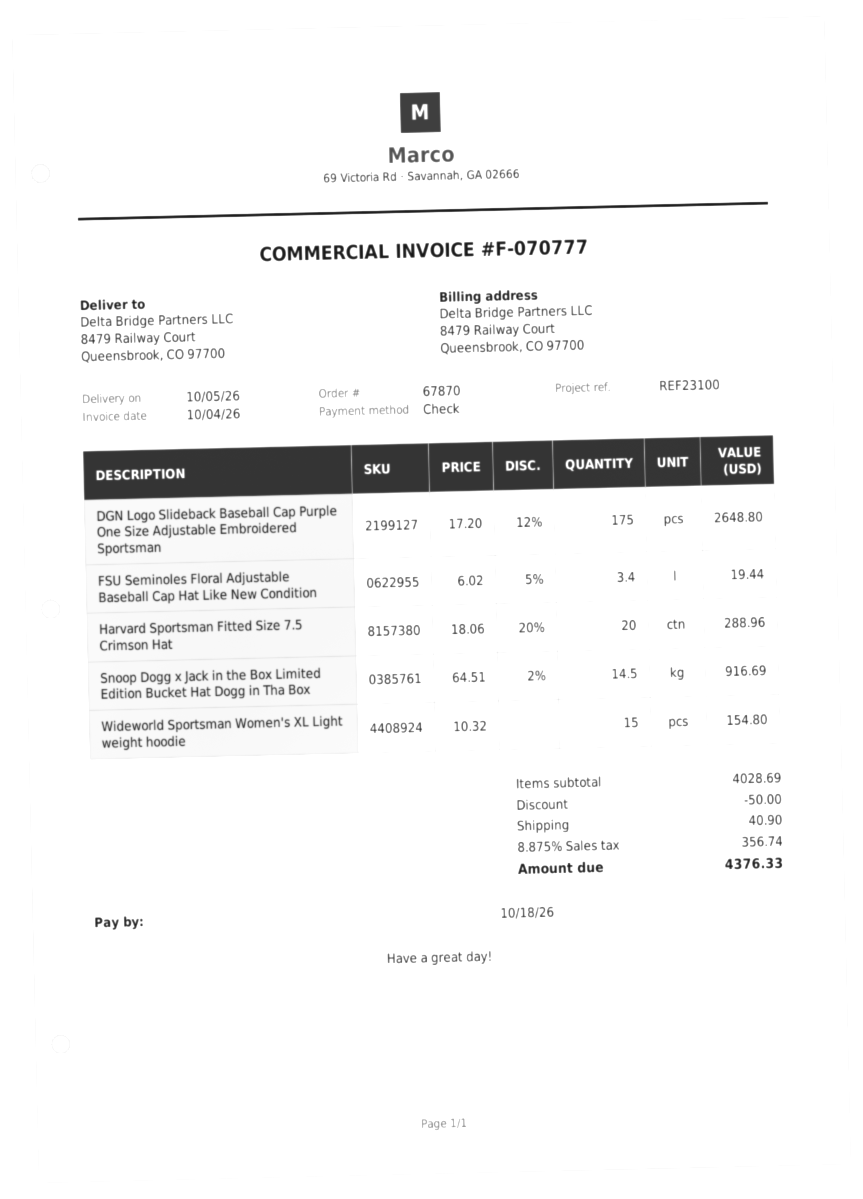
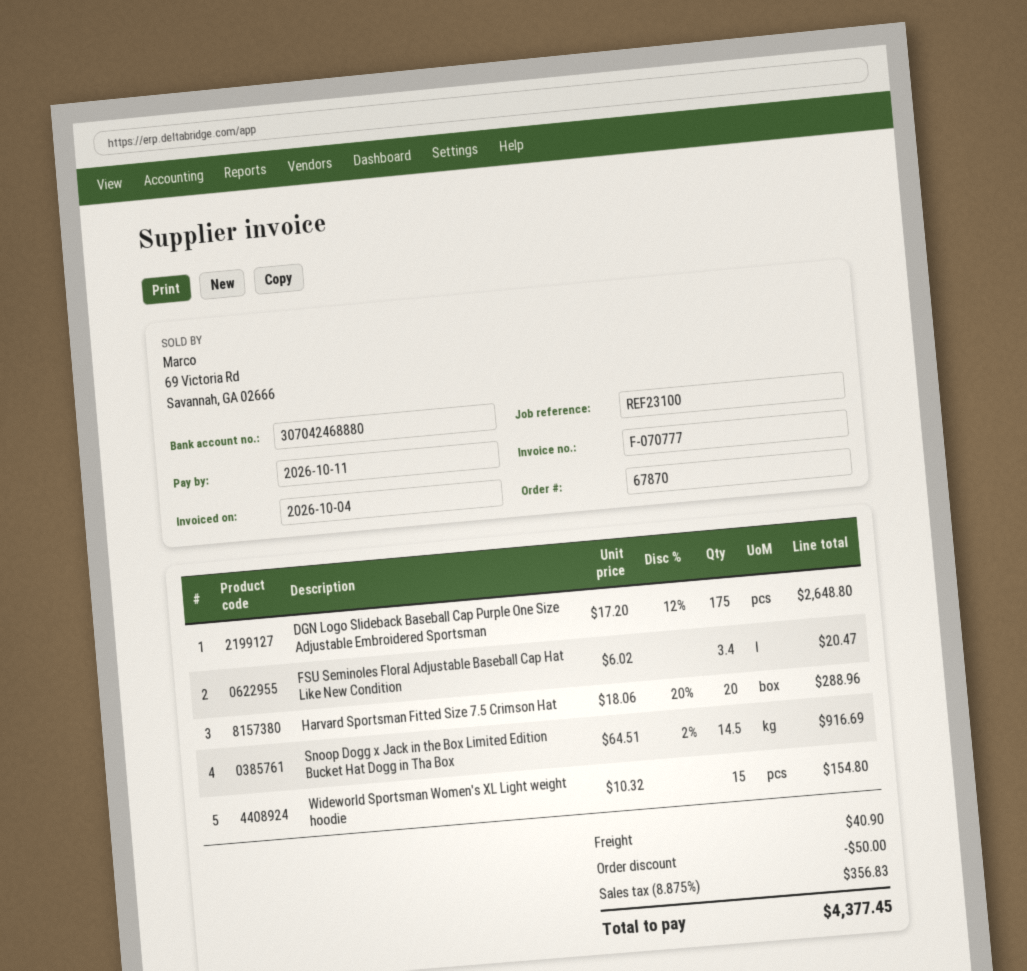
due date: 2026-10-18 -> 2026-10-11
FSU Seminoles Floral Adjustable Baseball Cap Hat Like New Condition: 3.4 x 6.02 - 5% = 19.44 -> 3.4 x 6.02 = 20.47
tax: 8.875% = 356.74 -> 8.875% = 356.83
total: 4376.33 -> 4377.45

